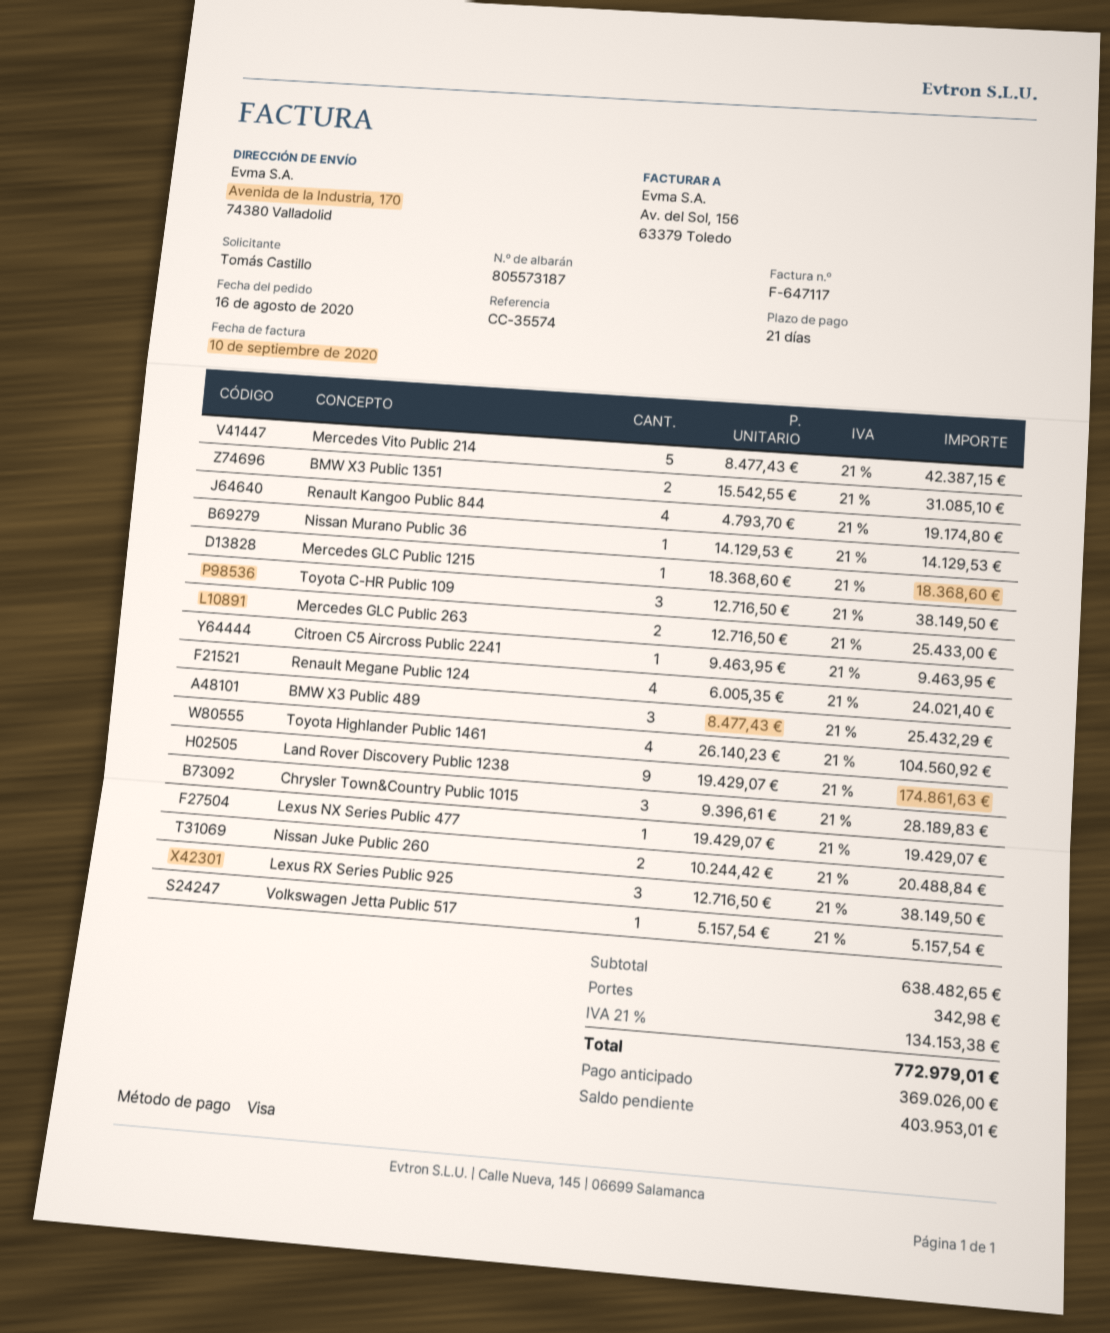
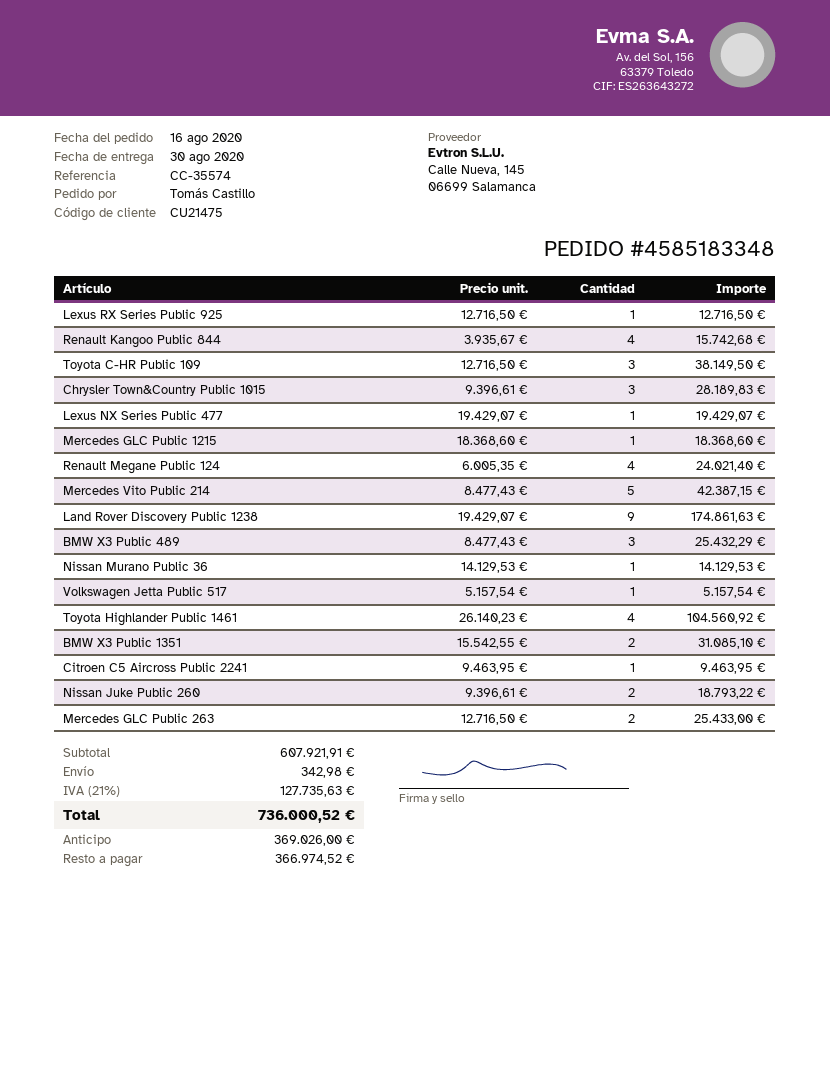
Renault Kangoo Public 844: 4 x 4793.70 = 19174.80 -> 4 x 3935.67 = 15742.68
Nissan Juke Public 260: 2 x 10244.42 = 20488.84 -> 2 x 9396.61 = 18793.22
Lexus RX Series Public 925: 3 x 12716.50 = 38149.50 -> 1 x 12716.50 = 12716.50
subtotal: 638482.65 -> 607921.91
tax: 21% = 134153.38 -> 21% = 127735.63
total: 772979.01 -> 736000.52
balance: 403953.01 -> 366974.52

